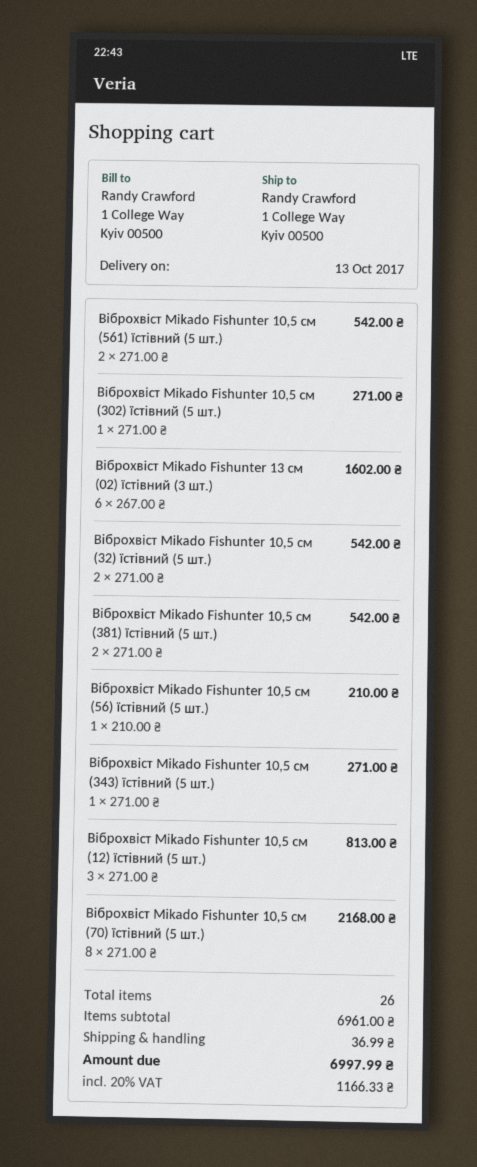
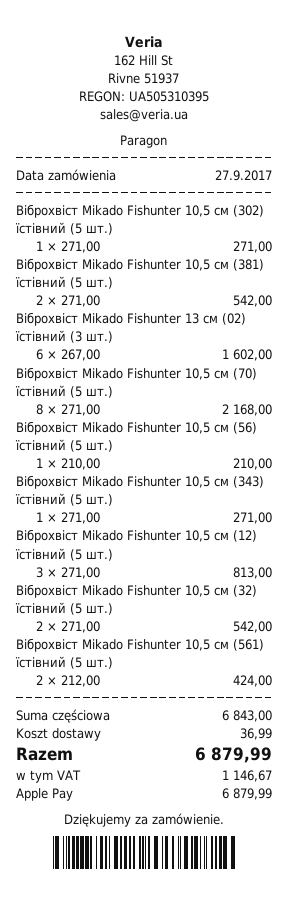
Віброхвіст Mikado Fishunter 10,5 см (561) їстівний (5 шт.): 2 x 271.00 = 542.00 -> 2 x 212.00 = 424.00
subtotal: 6961.00 -> 6843.00
tax: 1166.33 -> 1146.67
total: 6997.99 -> 6879.99

